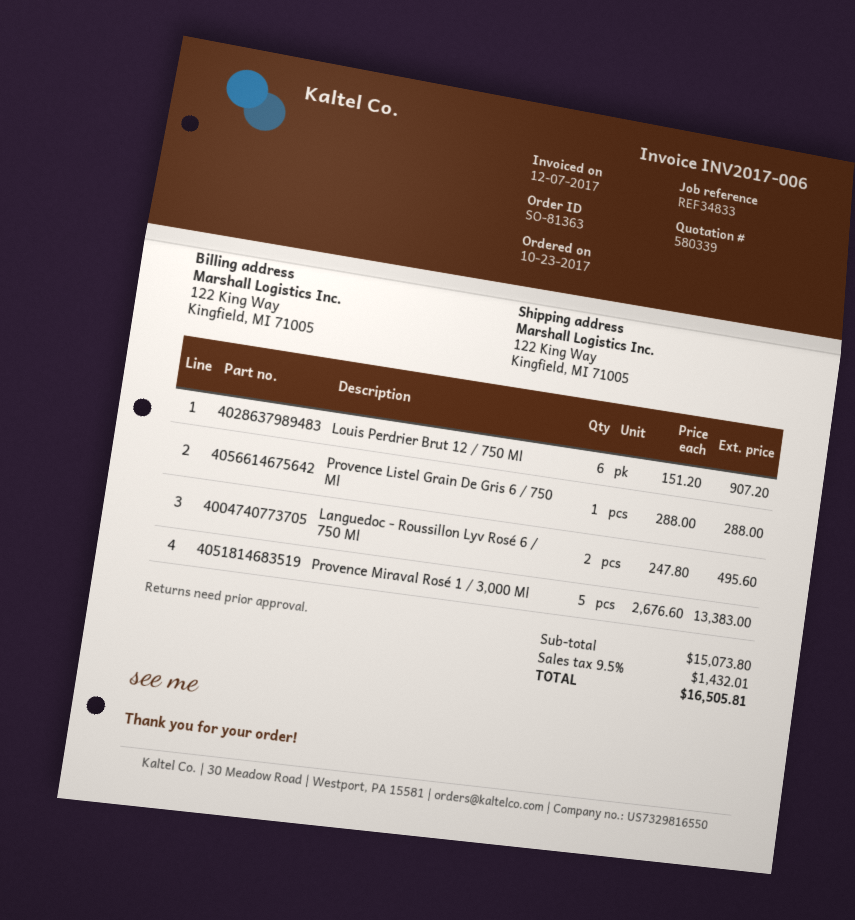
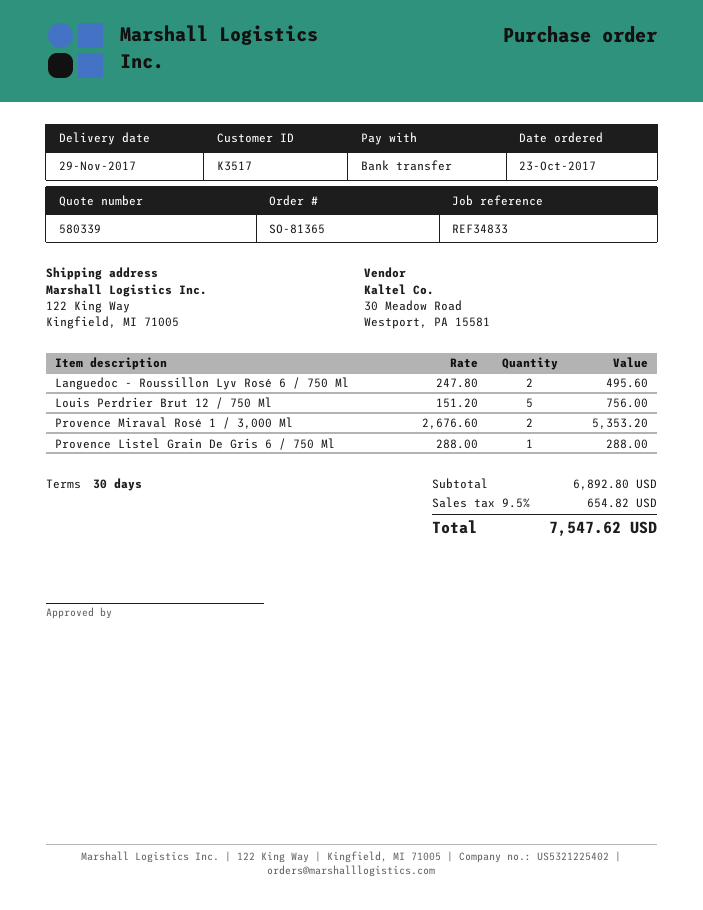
order number: SO-81363 -> SO-81365
Louis Perdrier Brut 12 / 750 Ml: 6 x 151.20 = 907.20 -> 5 x 151.20 = 756.00
Provence Miraval Rosé 1 / 3,000 Ml: 5 x 2676.60 = 13383.00 -> 2 x 2676.60 = 5353.20
subtotal: 15073.80 -> 6892.80
tax: 9.5% = 1432.01 -> 9.5% = 654.82
total: 16505.81 -> 7547.62

